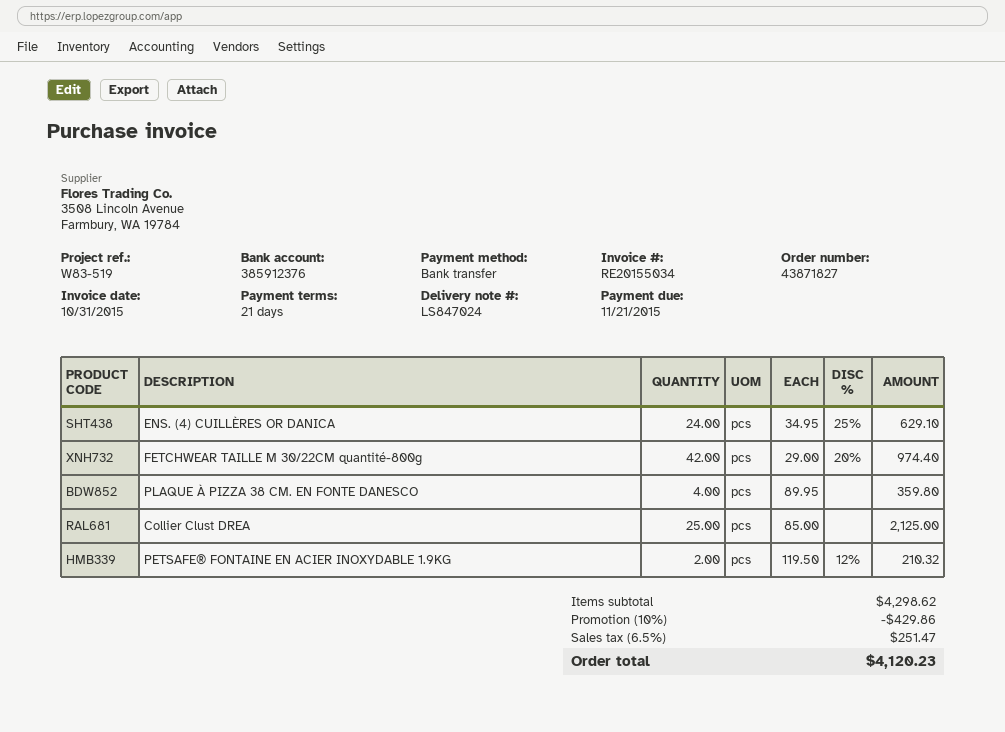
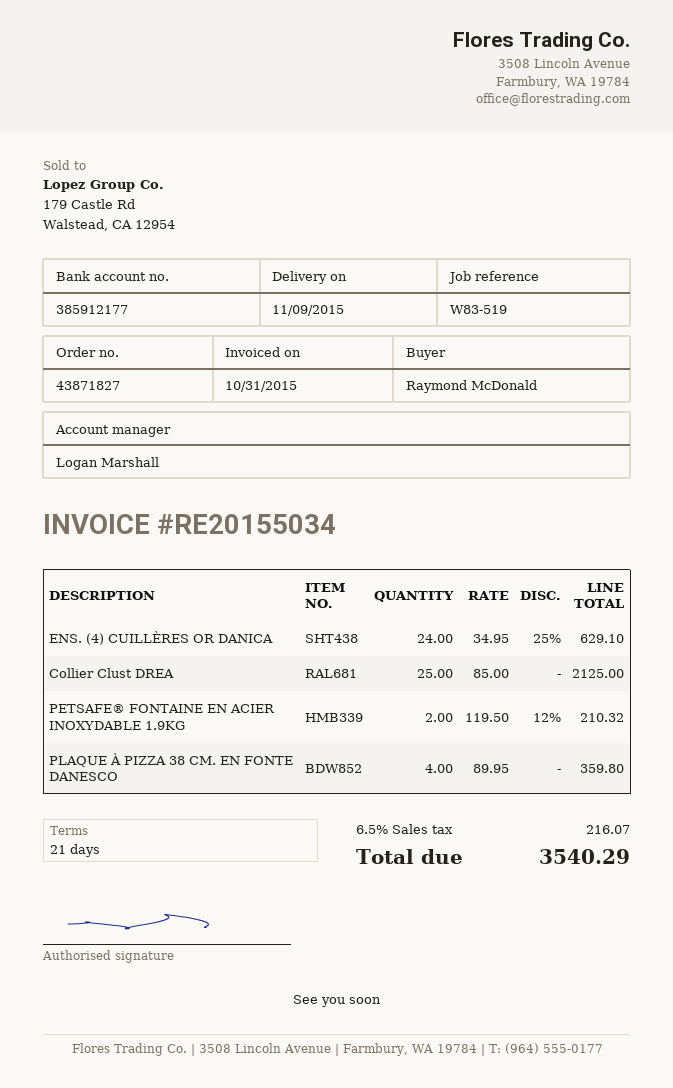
bank account: 385912376 -> 385912177
FETCHWEAR TAILLE M 30/22CM quantité-800g: 42 x 29.00 - 20% = 974.40 -> none
discount: 10% = 429.86 -> none
tax: 6.5% = 251.47 -> 6.5% = 216.07
total: 4120.23 -> 3540.29

